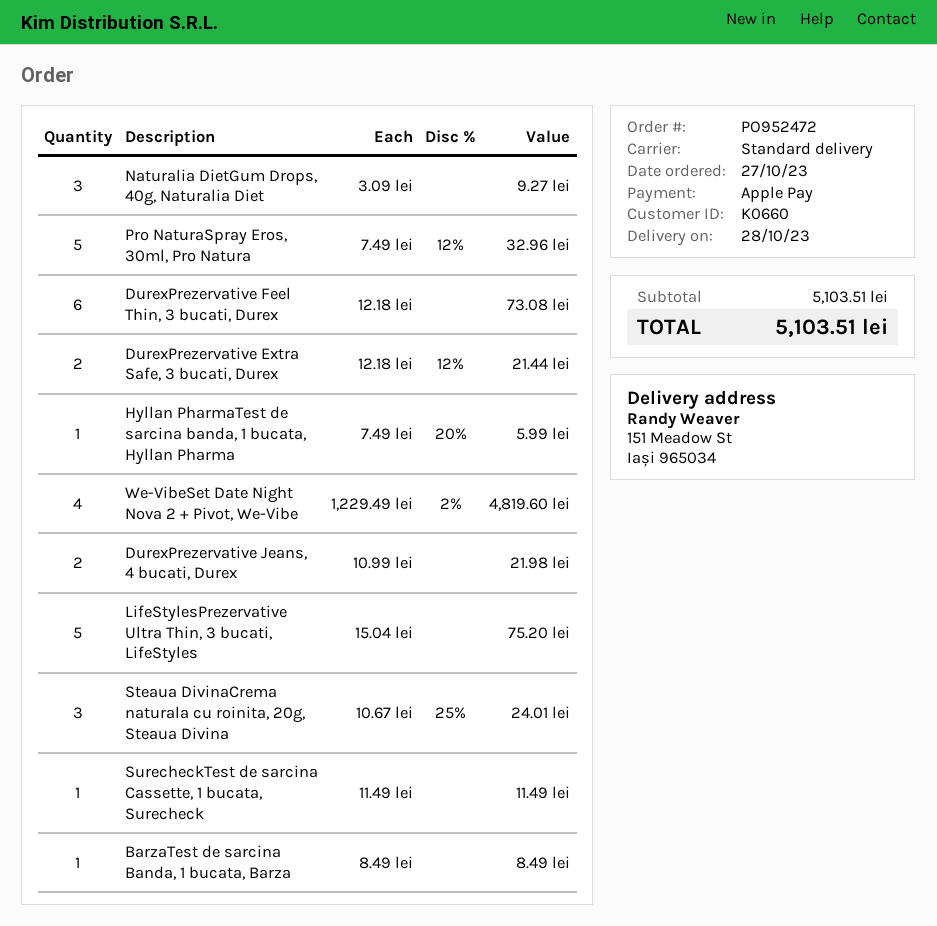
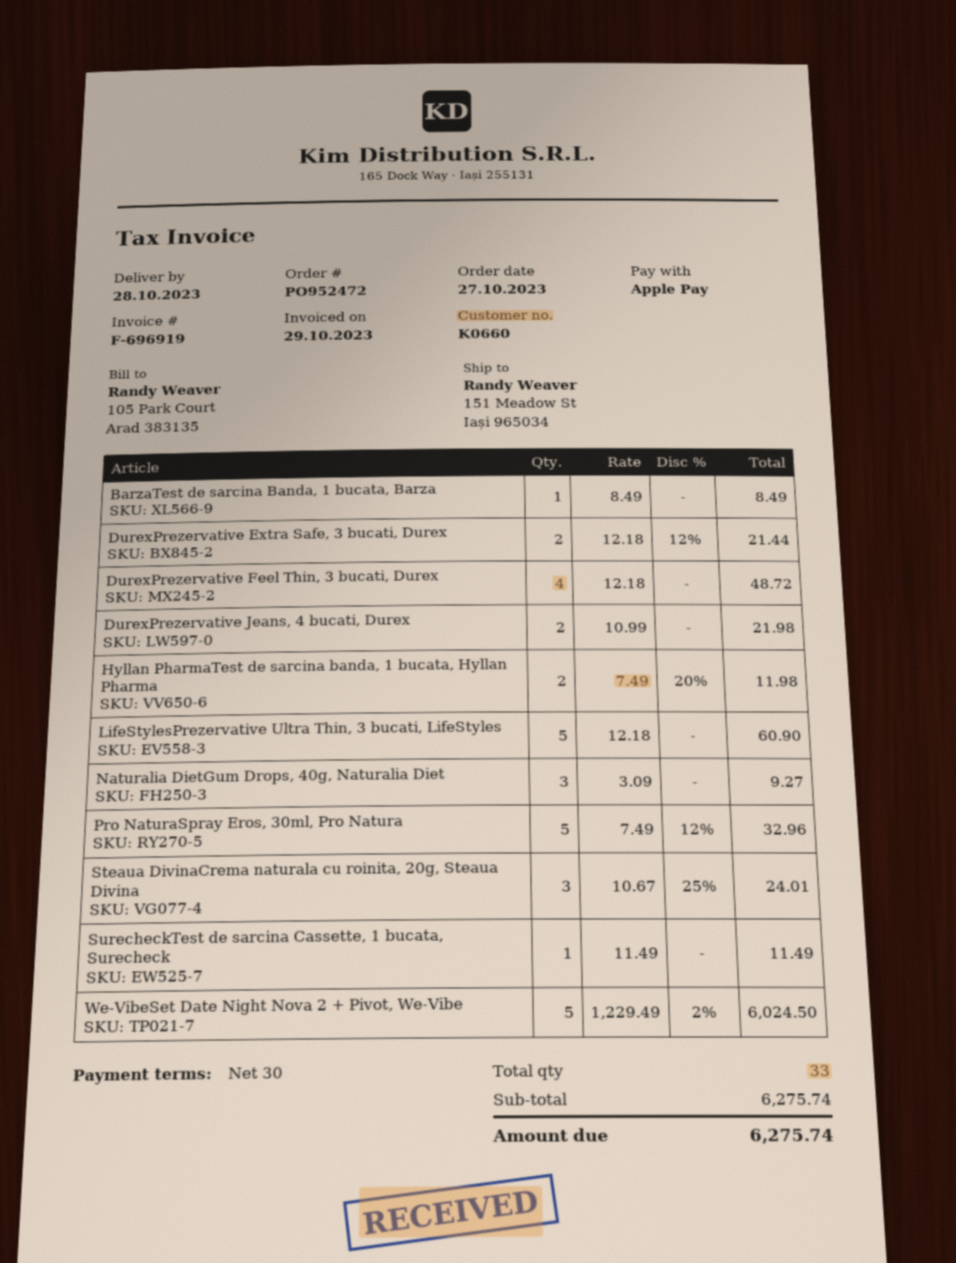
DurexPrezervative Feel Thin, 3 bucati, Durex: 6 x 12.18 = 73.08 -> 4 x 12.18 = 48.72
Hyllan PharmaTest de sarcina banda, 1 bucata, Hyllan Pharma: 1 x 7.49 - 20% = 5.99 -> 2 x 7.49 - 20% = 11.98
We-VibeSet Date Night Nova 2 + Pivot, We-Vibe: 4 x 1229.49 - 2% = 4819.60 -> 5 x 1229.49 - 2% = 6024.50
LifeStylesPrezervative Ultra Thin, 3 bucati, LifeStyles: 5 x 15.04 = 75.20 -> 5 x 12.18 = 60.90
subtotal: 5103.51 -> 6275.74
total: 5103.51 -> 6275.74

